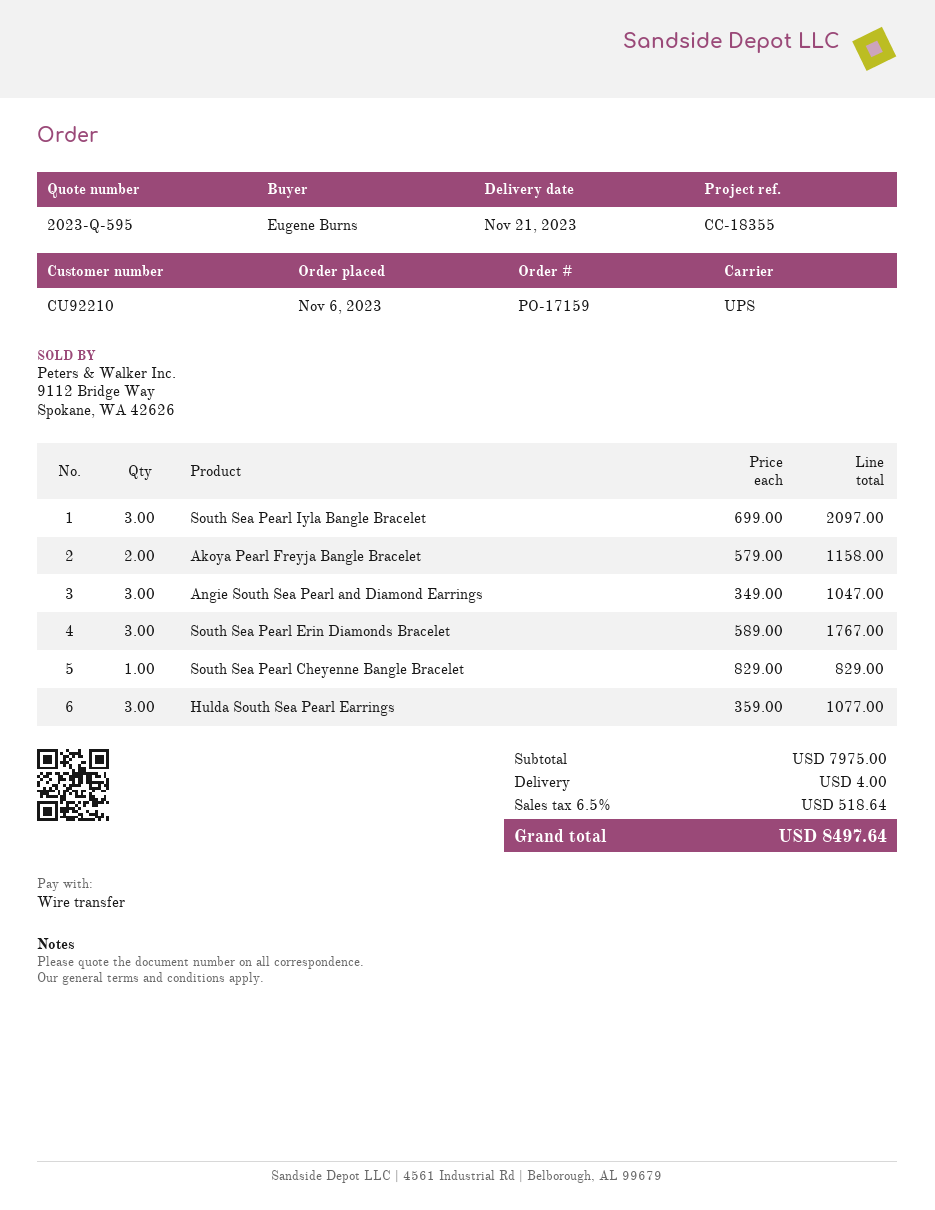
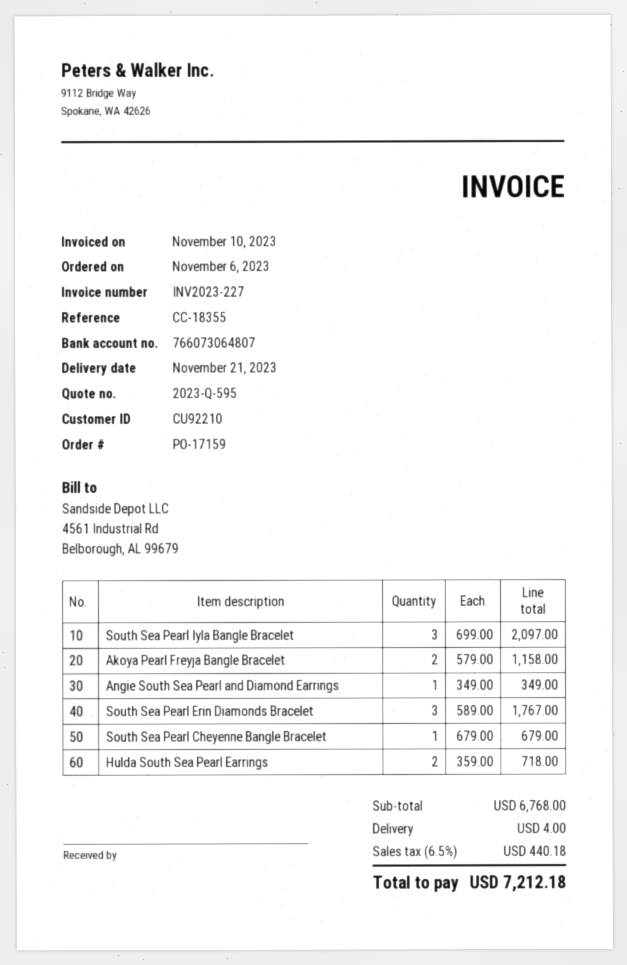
Angie South Sea Pearl and Diamond Earrings: 3 x 349.00 = 1047.00 -> 1 x 349.00 = 349.00
South Sea Pearl Cheyenne Bangle Bracelet: 1 x 829.00 = 829.00 -> 1 x 679.00 = 679.00
Hulda South Sea Pearl Earrings: 3 x 359.00 = 1077.00 -> 2 x 359.00 = 718.00
subtotal: 7975.00 -> 6768.00
tax: 6.5% = 518.64 -> 6.5% = 440.18
total: 8497.64 -> 7212.18

